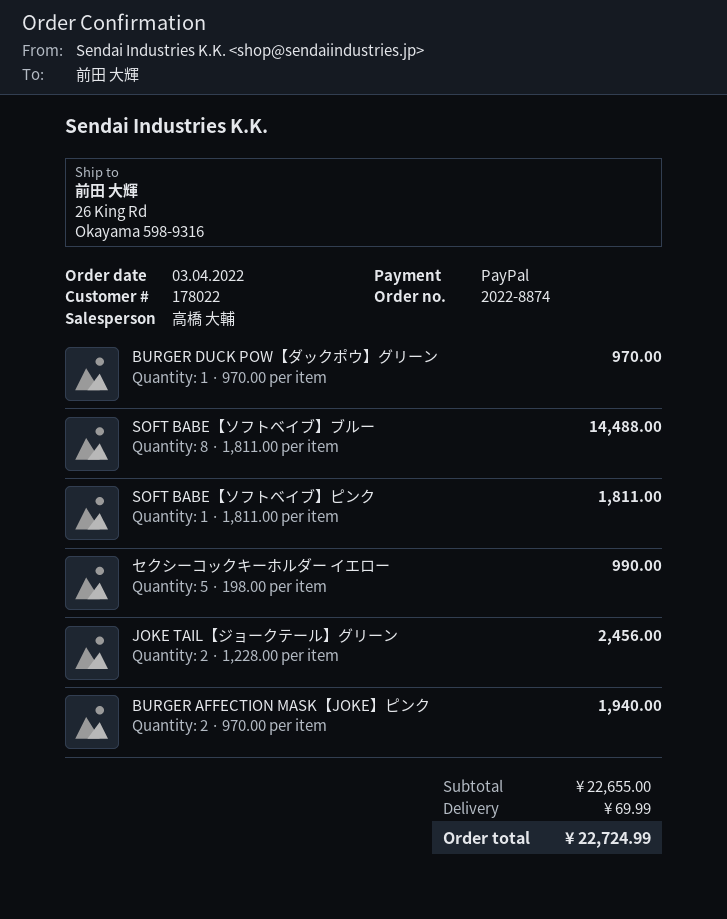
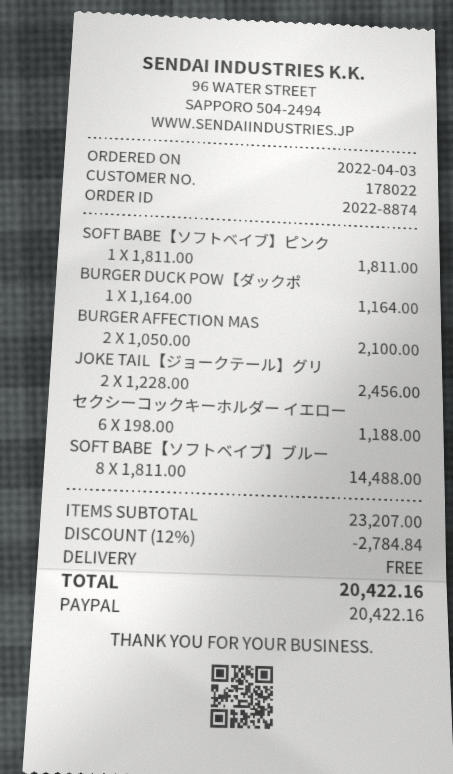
BURGER DUCK POW【ダックポウ】グリーン: 1 x 970.00 = 970.00 -> 1 x 1164.00 = 1164.00
セクシーコックキーホルダー イエロー: 5 x 198.00 = 990.00 -> 6 x 198.00 = 1188.00
BURGER AFFECTION MASK【JOKE】ピンク: 2 x 970.00 = 1940.00 -> 2 x 1050.00 = 2100.00
subtotal: 22655.00 -> 23207.00
discount: none -> 12% = 2784.84
shipping: 69.99 -> 0.00
total: 22724.99 -> 20422.16

